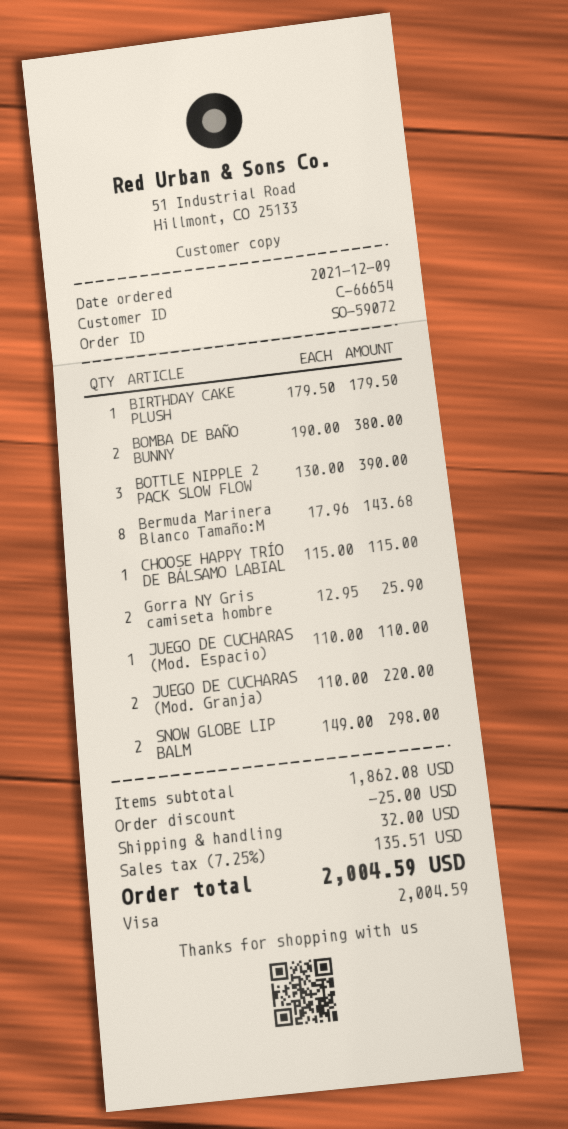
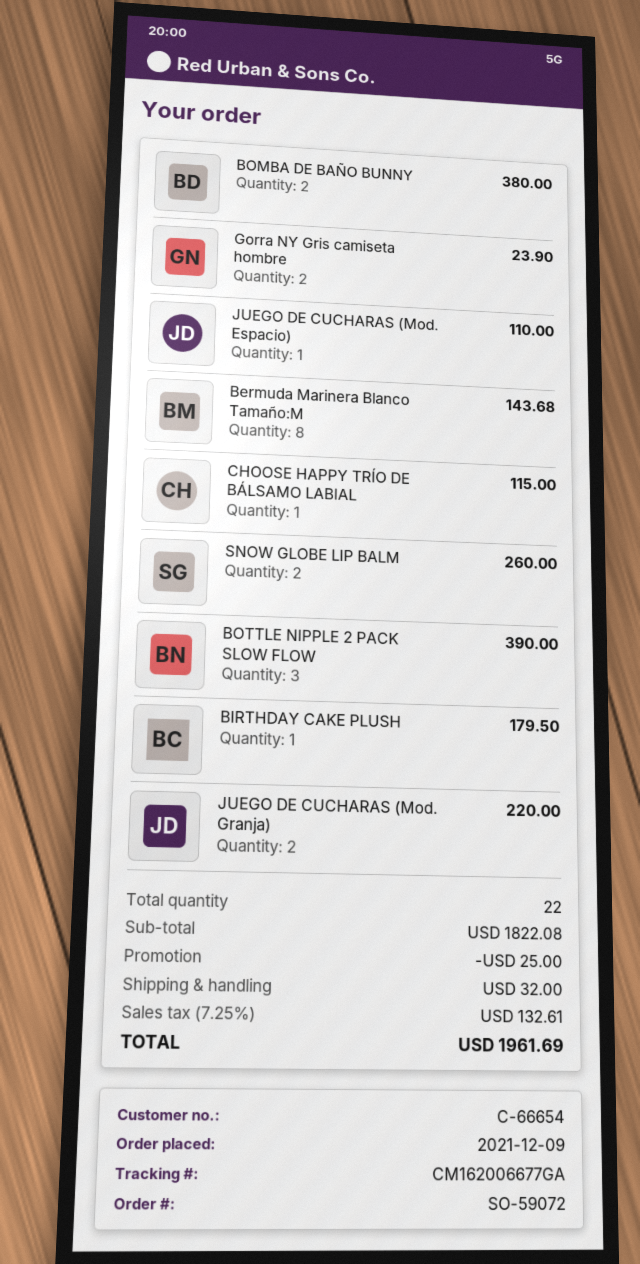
Gorra NY Gris camiseta hombre: 2 for 25.90 -> 2 for 23.90
SNOW GLOBE LIP BALM: 2 for 298.00 -> 2 for 260.00
subtotal: 1862.08 -> 1822.08
tax: 7.25% = 135.51 -> 7.25% = 132.61
total: 2004.59 -> 1961.69

